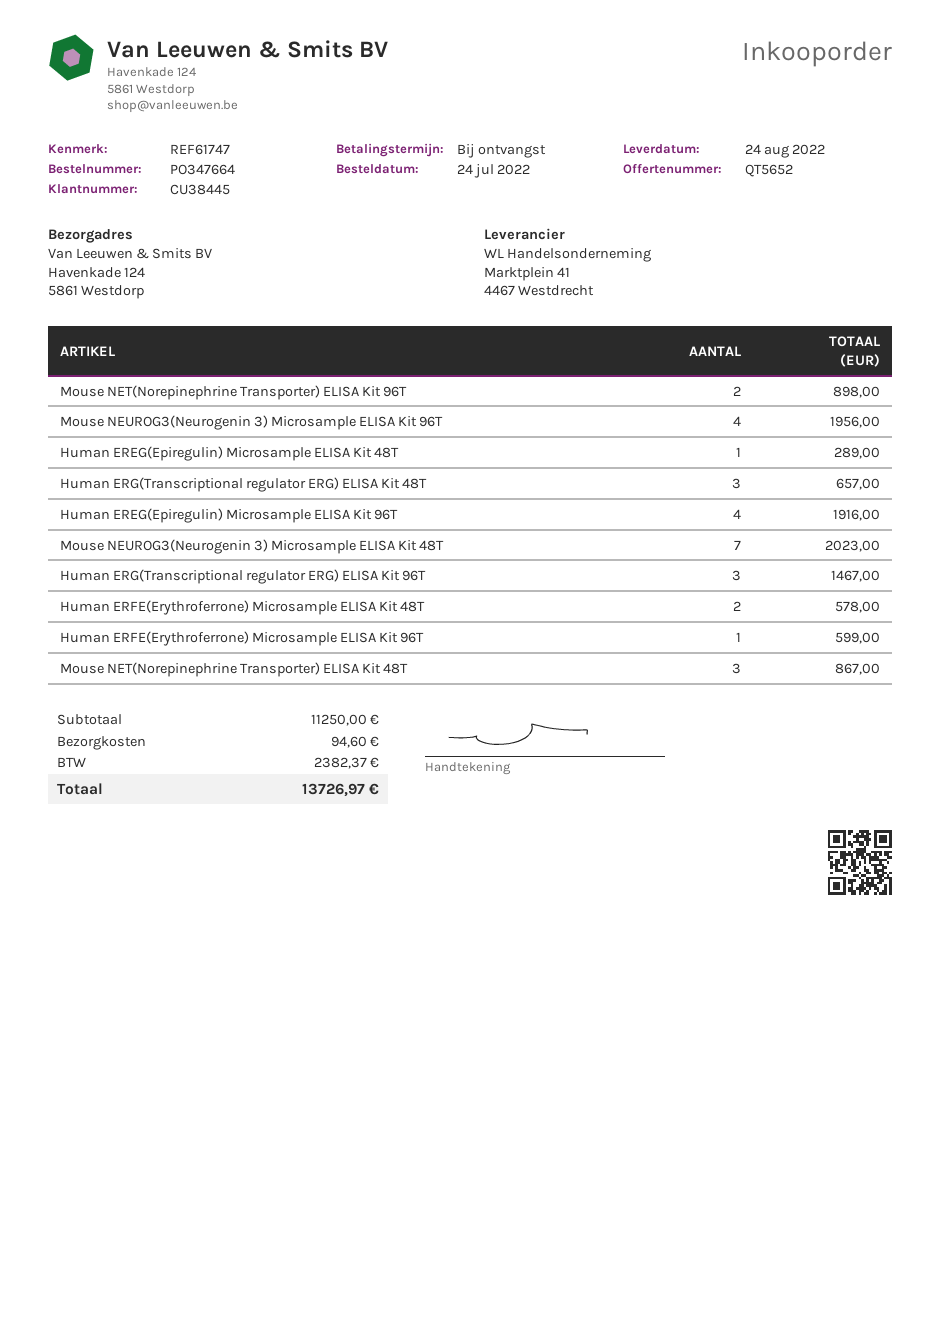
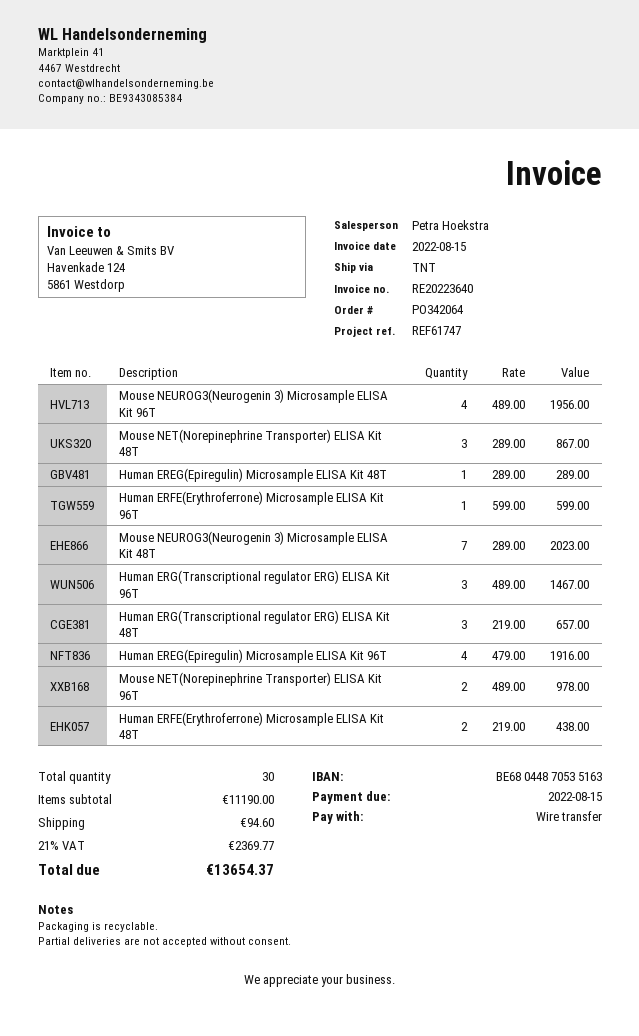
order number: PO347664 -> PO342064
Mouse NET(Norepinephrine Transporter) ELISA Kit 96T: 2 for 898.00 -> 2 for 978.00
Human ERFE(Erythroferrone) Microsample ELISA Kit 48T: 2 for 578.00 -> 2 for 438.00
subtotal: 11250.00 -> 11190.00
tax: 2382.37 -> 2369.77
total: 13726.97 -> 13654.37

